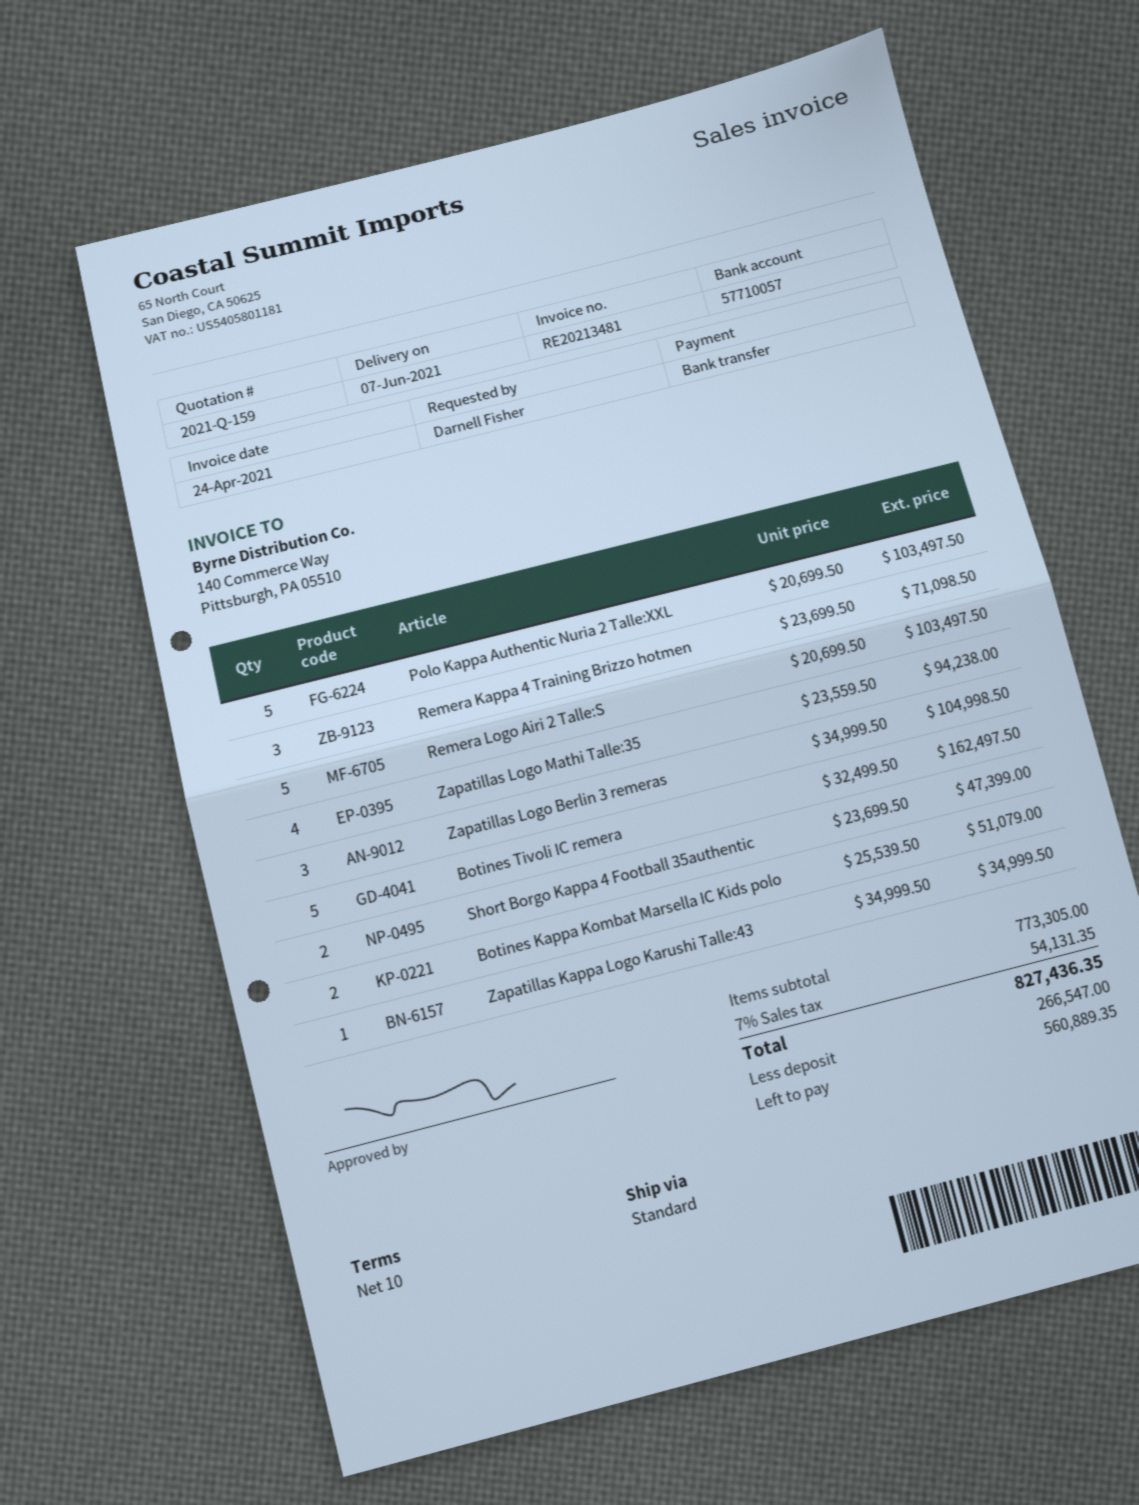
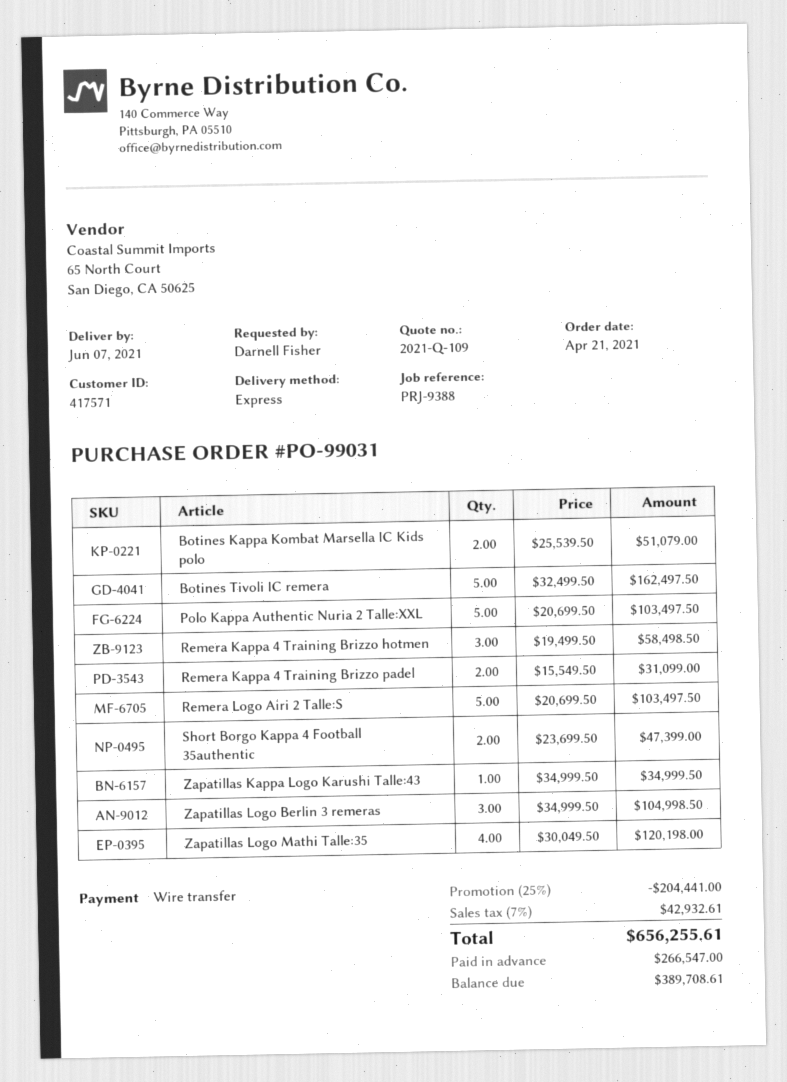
quote number: 2021-Q-159 -> 2021-Q-109
shipping method: standard -> express
Remera Kappa 4 Training Brizzo hotmen: 3 x 23699.50 = 71098.50 -> 3 x 19499.50 = 58498.50
Zapatillas Logo Mathi Talle:35: 4 x 23559.50 = 94238.00 -> 4 x 30049.50 = 120198.00
Remera Kappa 4 Training Brizzo padel: none -> 2 x 15549.50 = 31099.00
discount: none -> 25% = 204441.00
tax: 7% = 54131.35 -> 7% = 42932.61
total: 827436.35 -> 656255.61
balance: 560889.35 -> 389708.61

